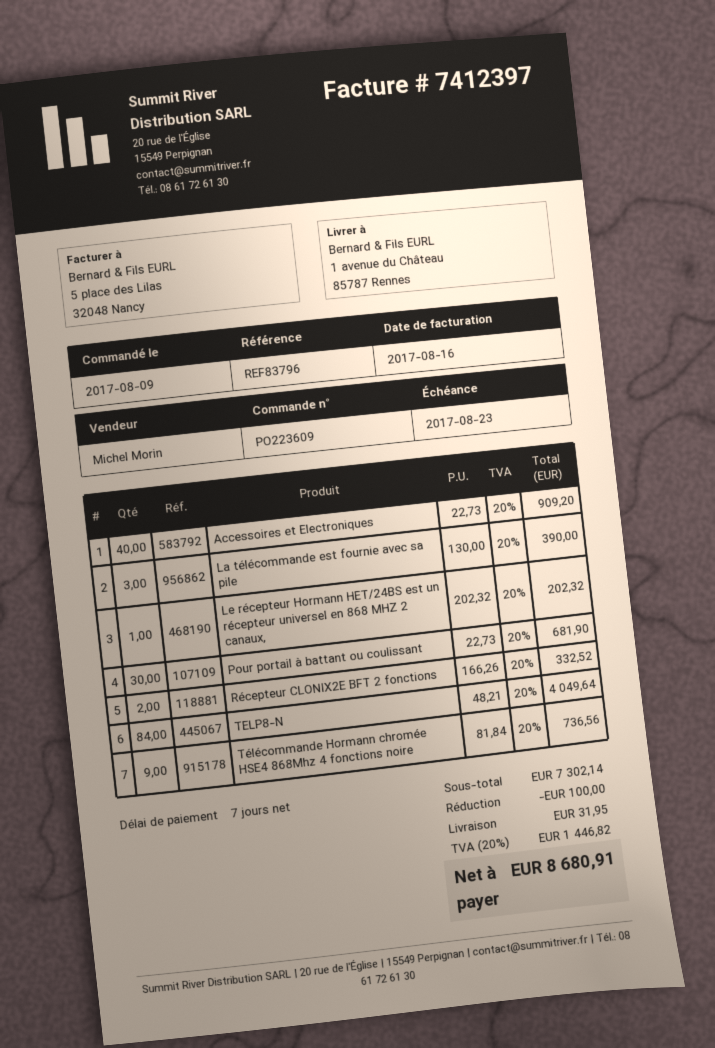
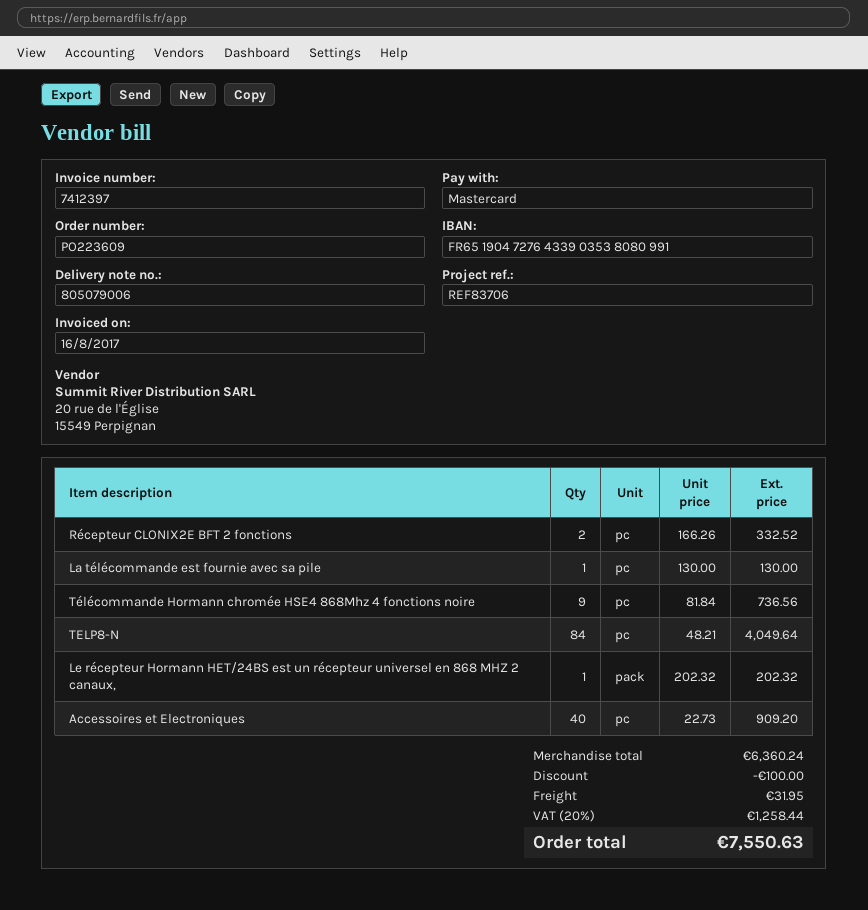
reference: REF83796 -> REF83706
La télécommande est fournie avec sa pile: 3 x 130.00 = 390.00 -> 1 x 130.00 = 130.00
Pour portail à battant ou coulissant: 30 x 22.73 = 681.90 -> none
subtotal: 7302.14 -> 6360.24
tax: 20% = 1446.82 -> 20% = 1258.44
total: 8680.91 -> 7550.63

